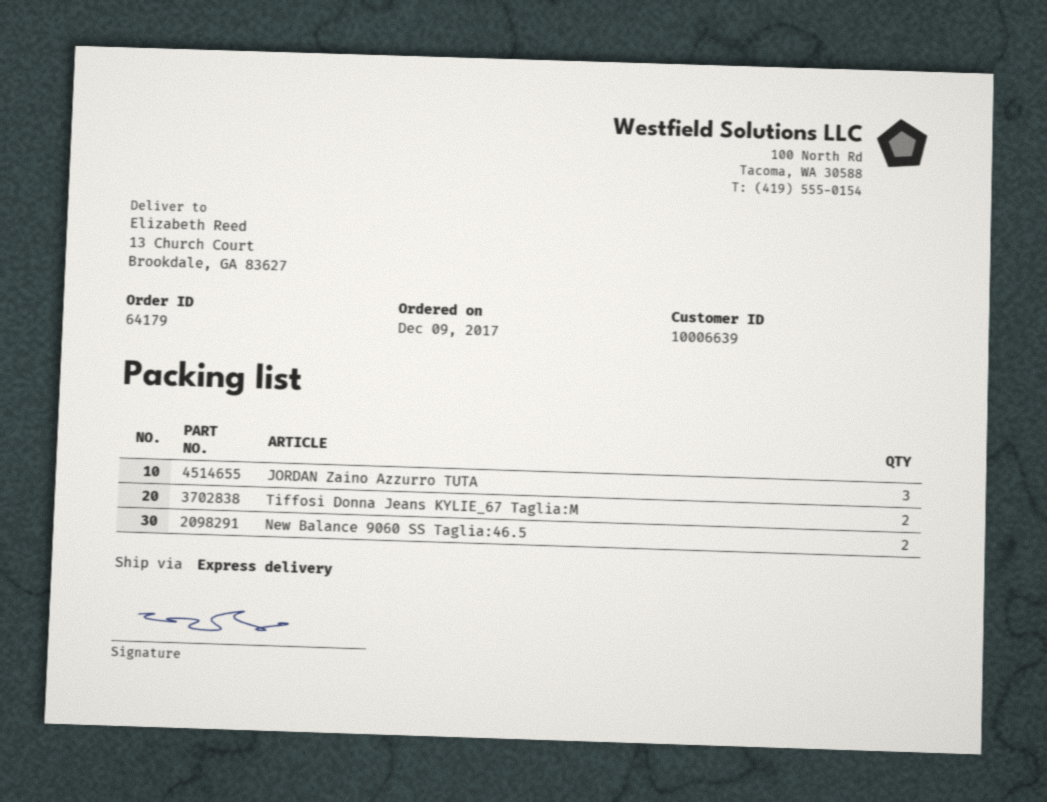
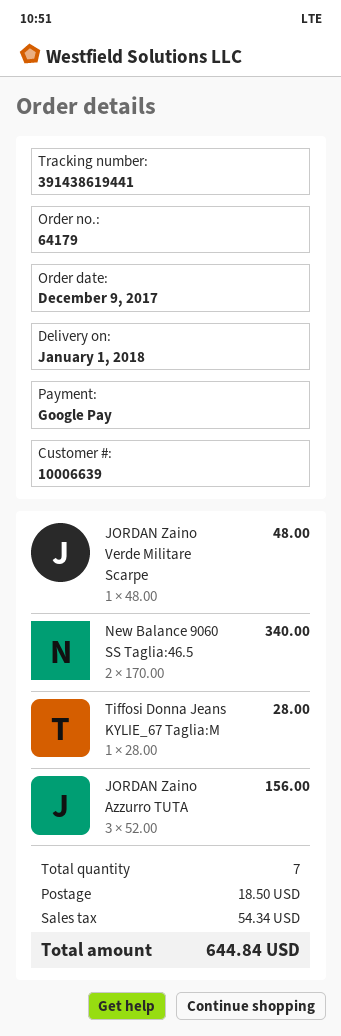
Tiffosi Donna Jeans KYLIE_67 Taglia:M: 2 -> 1
JORDAN Zaino Verde Militare Scarpe: none -> 1

